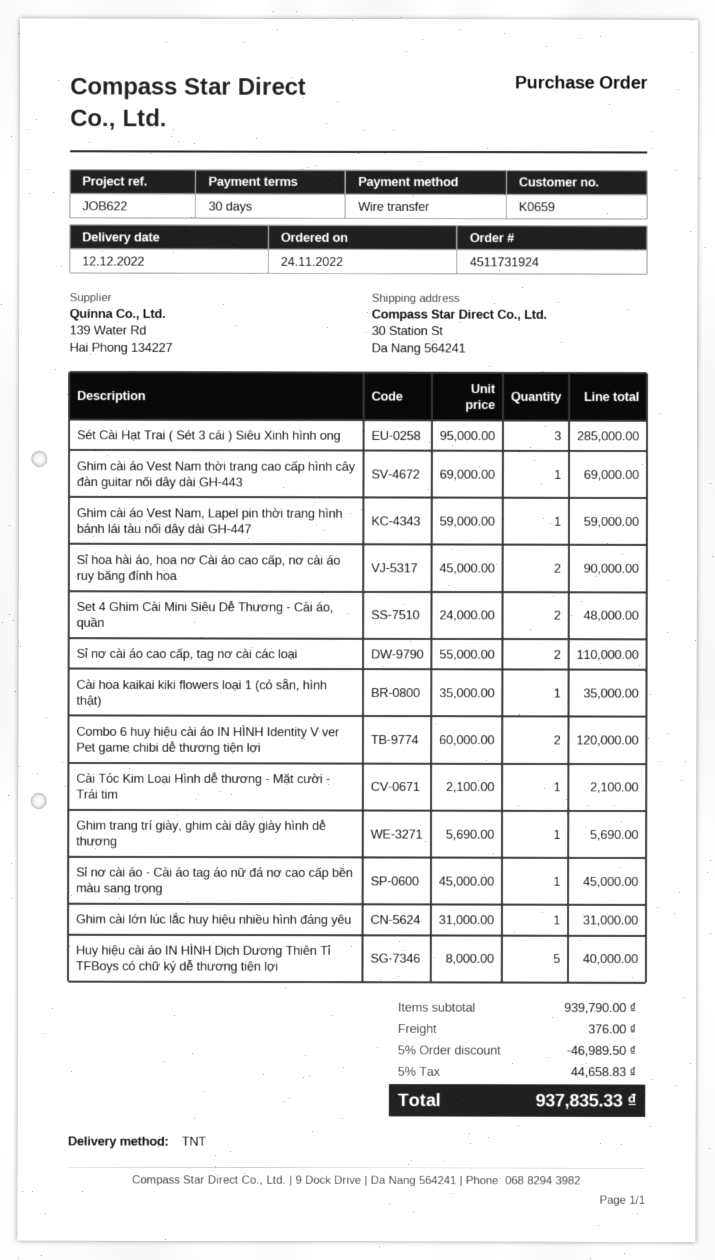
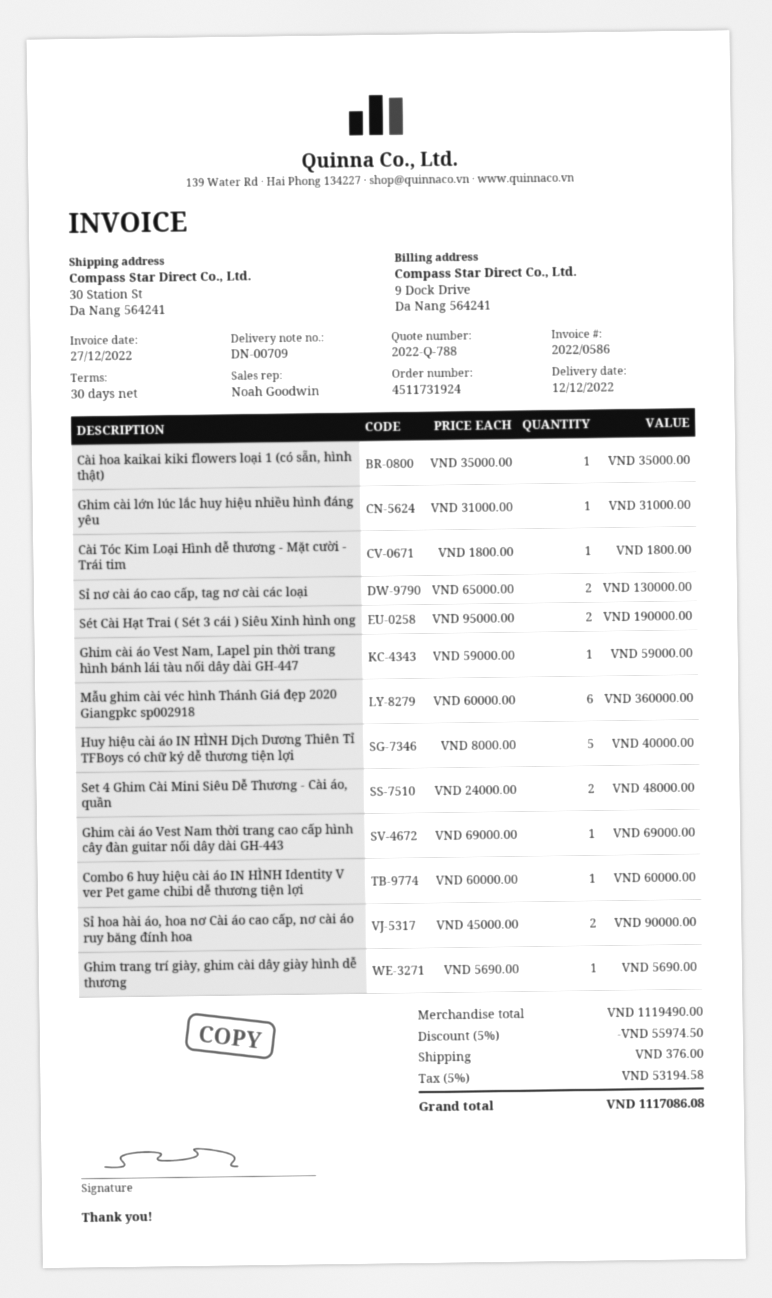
Sét Cài Hạt Trai ( Sét 3 cái ) Siêu Xinh hình ong: 3 x 95000.00 = 285000.00 -> 2 x 95000.00 = 190000.00
Sỉ nơ cài áo cao cấp, tag nơ cài các loại: 2 x 55000.00 = 110000.00 -> 2 x 65000.00 = 130000.00
Combo 6 huy hiệu cài áo IN HÌNH Identity V ver Pet game chibi dễ thương tiện lợi: 2 x 60000.00 = 120000.00 -> 1 x 60000.00 = 60000.00
Cài Tóc Kim Loại Hình dễ thương - Mặt cười - Trái tim: 1 x 2100.00 = 2100.00 -> 1 x 1800.00 = 1800.00
Sỉ nơ cài áo - Cài áo tag áo nữ đá nơ cao cấp bền màu sang trọng: 1 x 45000.00 = 45000.00 -> none
Mẫu ghim cài véc hình Thánh Giá đẹp 2020 Giangpkc sp002918: none -> 6 x 60000.00 = 360000.00
subtotal: 939790.00 -> 1119490.00
discount: 5% = 46989.50 -> 5% = 55974.50
tax: 5% = 44658.83 -> 5% = 53194.58
total: 937835.33 -> 1117086.08

